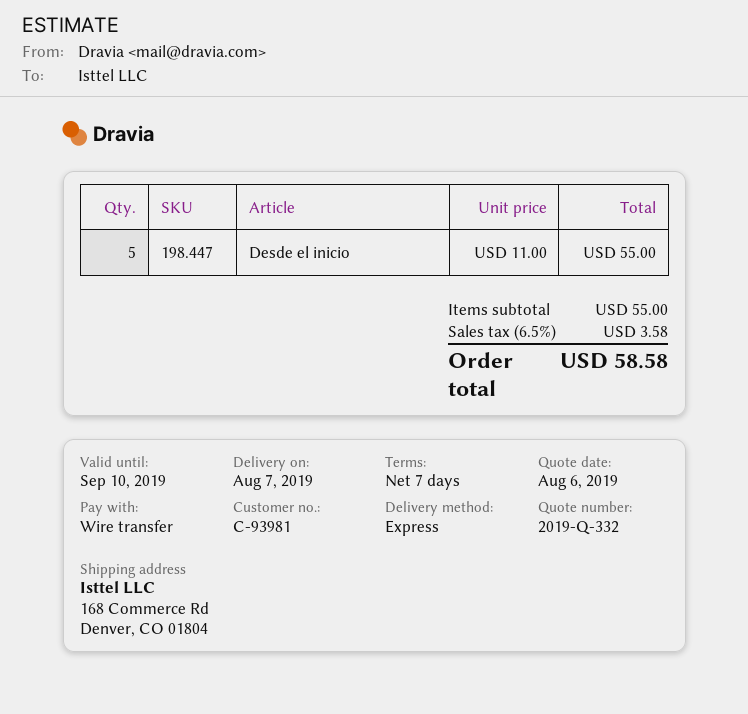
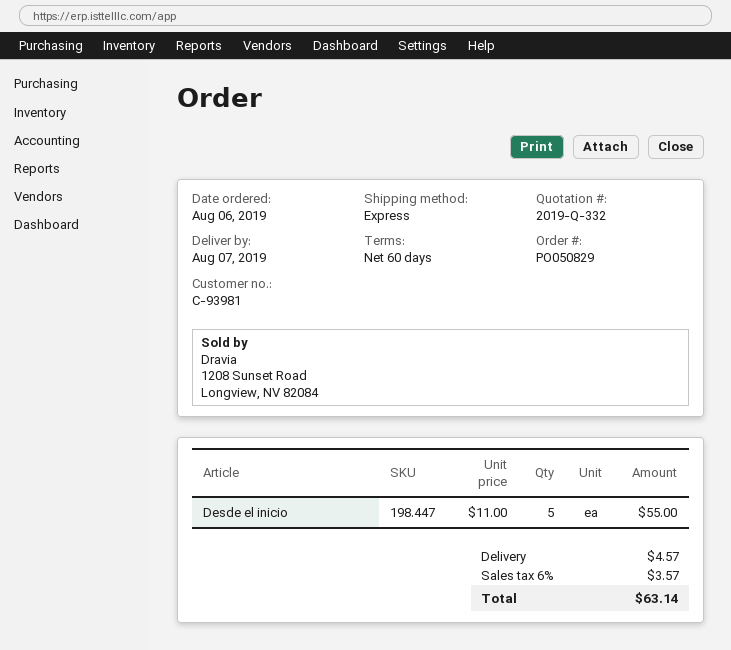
payment terms: 7 days -> 60 days
shipping: none -> 4.57
tax: 6.5% = 3.58 -> 6% = 3.57
total: 58.58 -> 63.14

